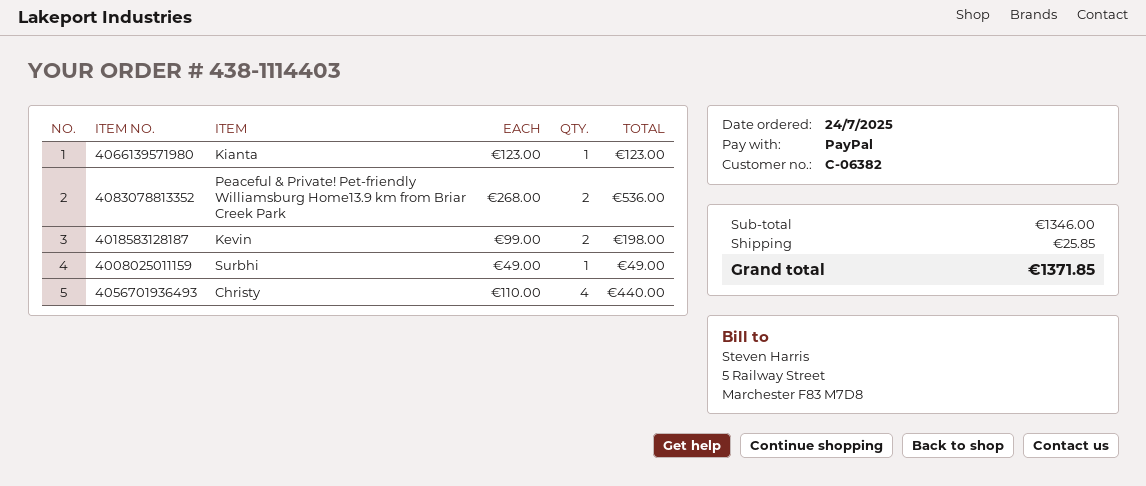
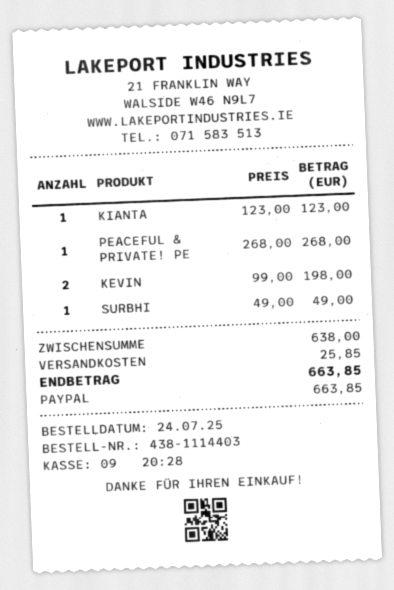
Peaceful & Private! Pet-friendly Williamsburg Home13.9 km from Briar Creek Park: 2 x 268.00 = 536.00 -> 1 x 268.00 = 268.00
Christy: 4 x 110.00 = 440.00 -> none
subtotal: 1346.00 -> 638.00
total: 1371.85 -> 663.85

